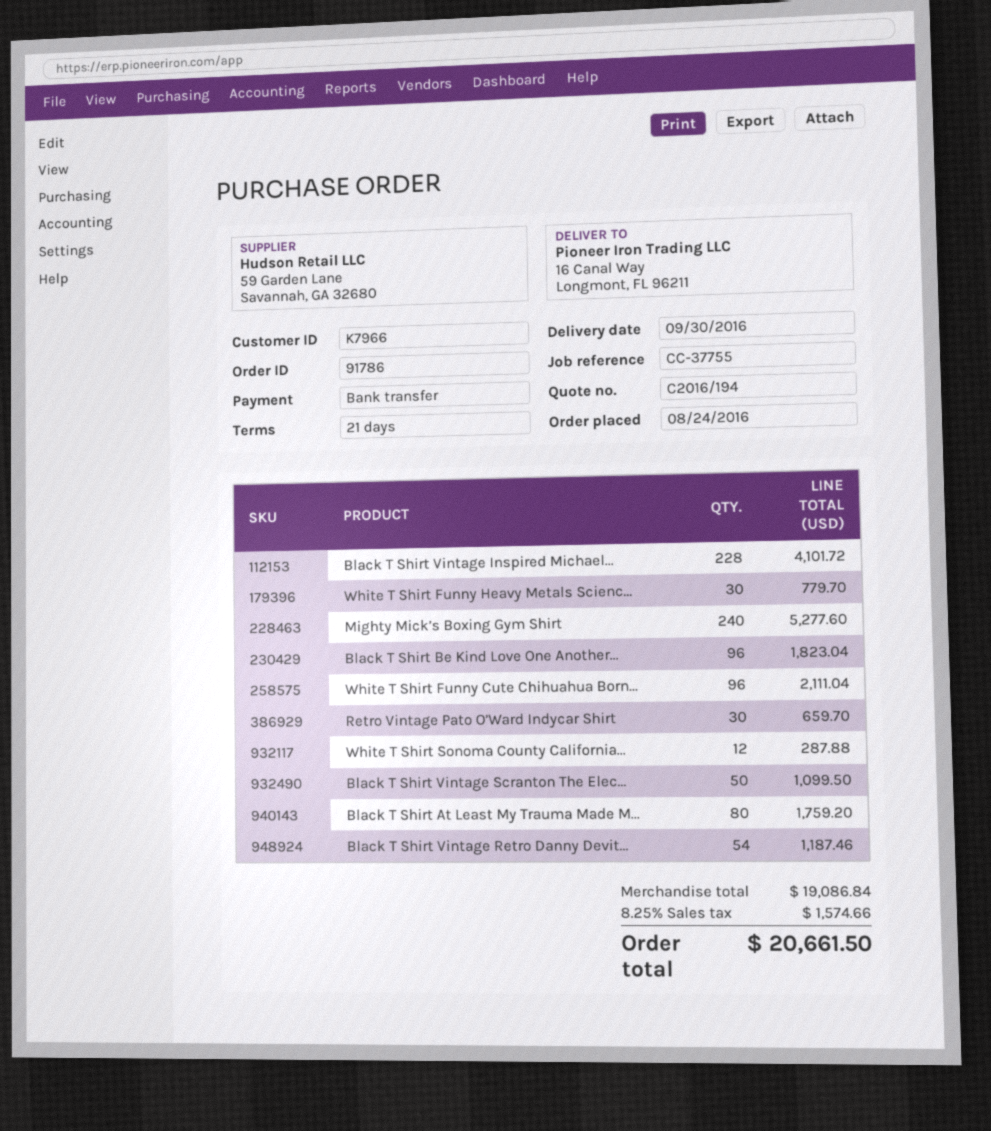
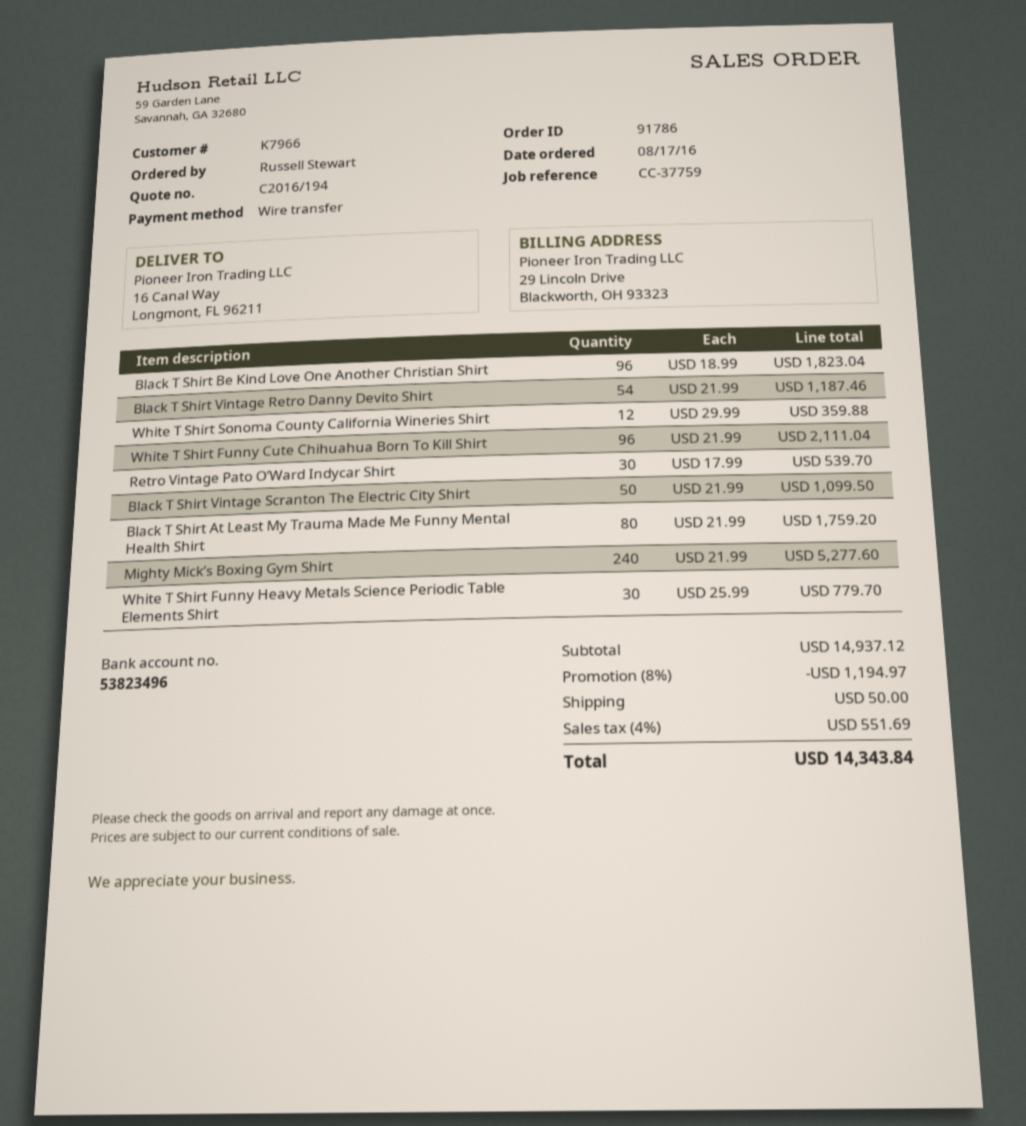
order date: 2016-08-24 -> 2016-08-17
reference: CC-37755 -> CC-37759
Black T Shirt Vintage Inspired Michael...: 228 for 4101.72 -> none
Retro Vintage Pato O’Ward Indycar Shirt: 30 for 659.70 -> 30 for 539.70
White T Shirt Sonoma County California...: 12 for 287.88 -> 12 for 359.88
subtotal: 19086.84 -> 14937.12
discount: none -> 8% = 1194.97
shipping: none -> 50.00
tax: 8.25% = 1574.66 -> 4% = 551.69
total: 20661.50 -> 14343.84

